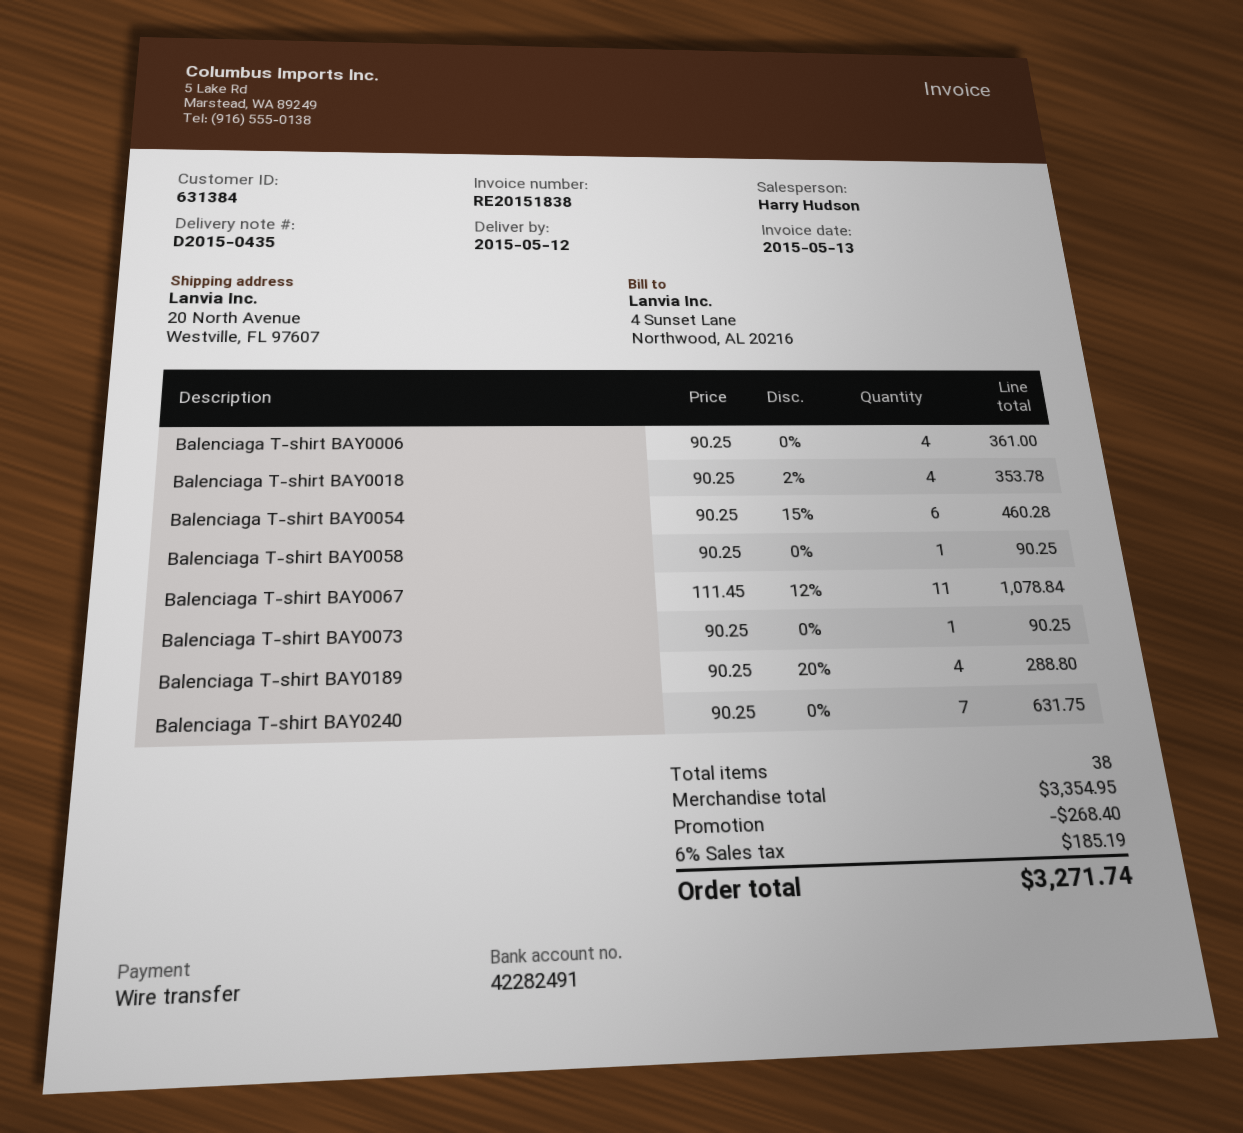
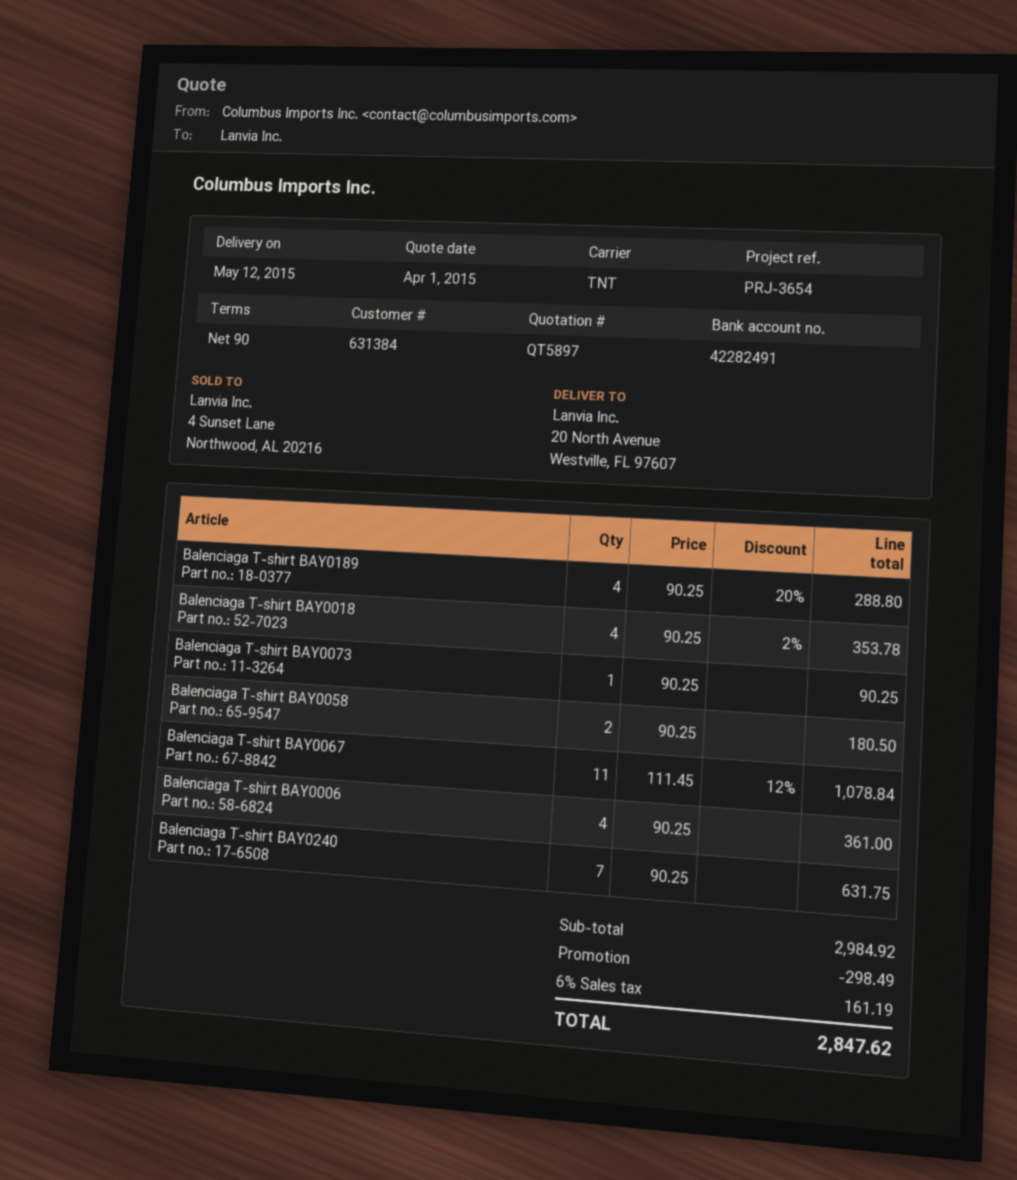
Balenciaga T-shirt BAY0054: 6 x 90.25 - 15% = 460.28 -> none
Balenciaga T-shirt BAY0058: 1 x 90.25 = 90.25 -> 2 x 90.25 = 180.50
subtotal: 3354.95 -> 2984.92
discount: 268.40 -> 298.49
tax: 6% = 185.19 -> 6% = 161.19
total: 3271.74 -> 2847.62

